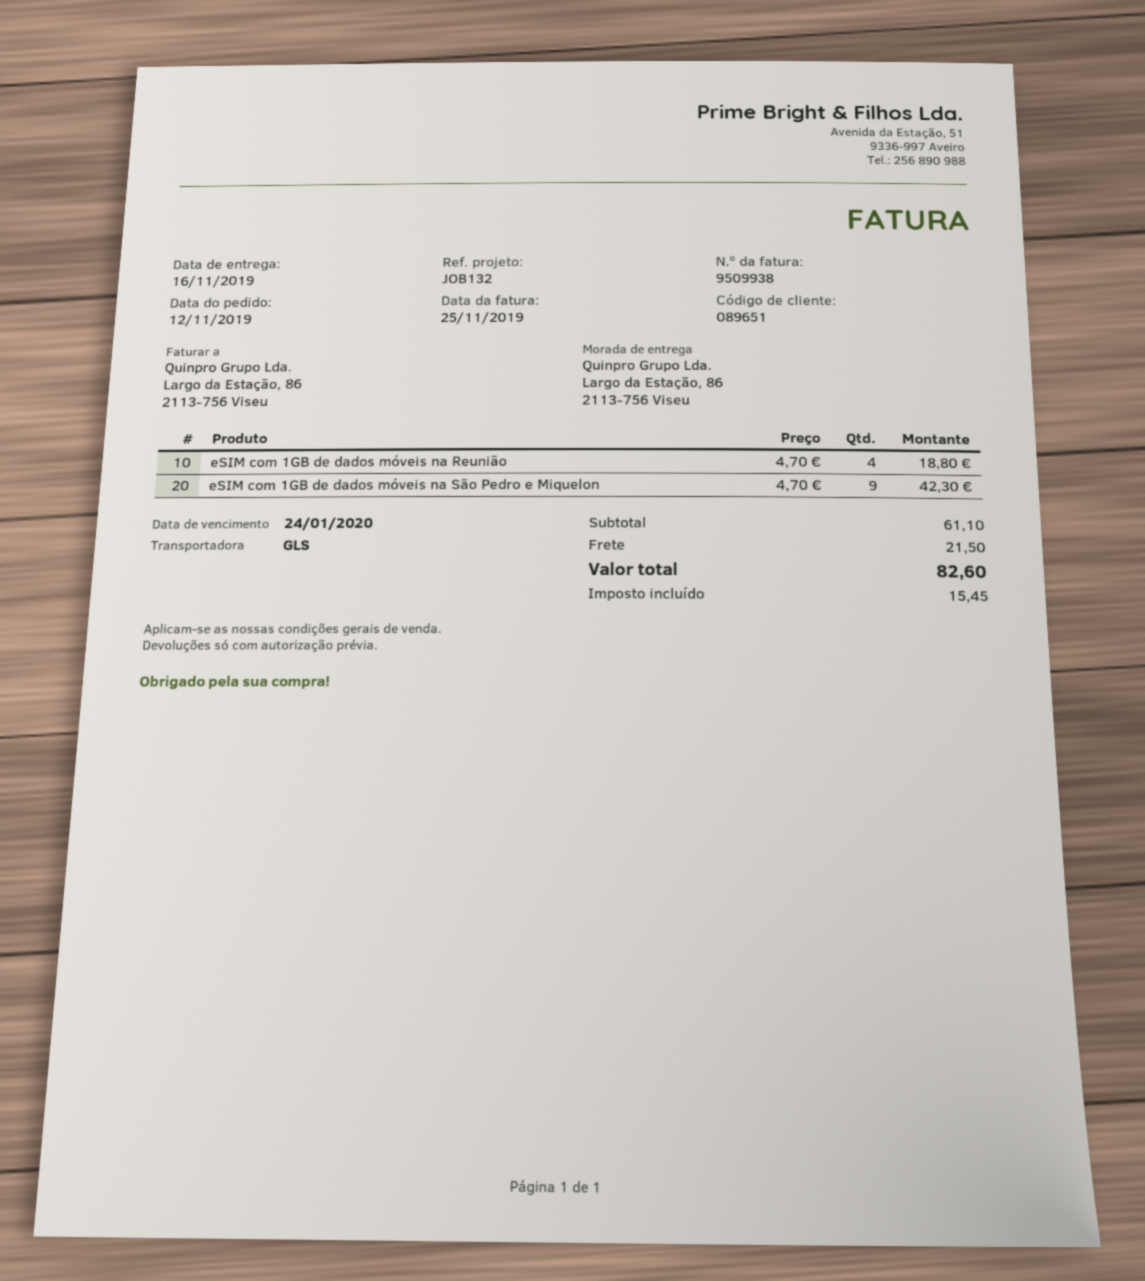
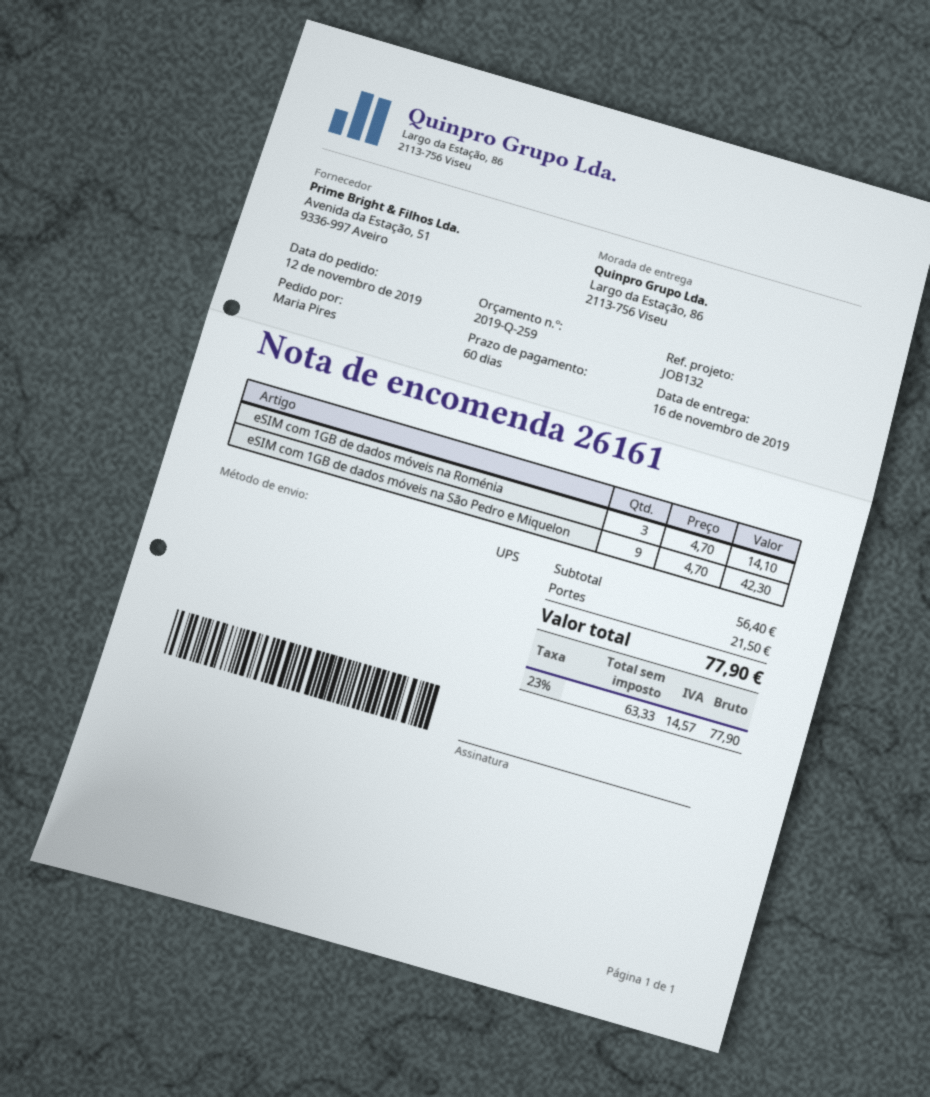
shipping method: GLS -> UPS
eSIM com 1GB de dados móveis na Reunião: 4 x 4.70 = 18.80 -> none
eSIM com 1GB de dados móveis na Roménia: none -> 3 x 4.70 = 14.10
subtotal: 61.10 -> 56.40
tax: 15.45 -> 14.57
total: 82.60 -> 77.90

